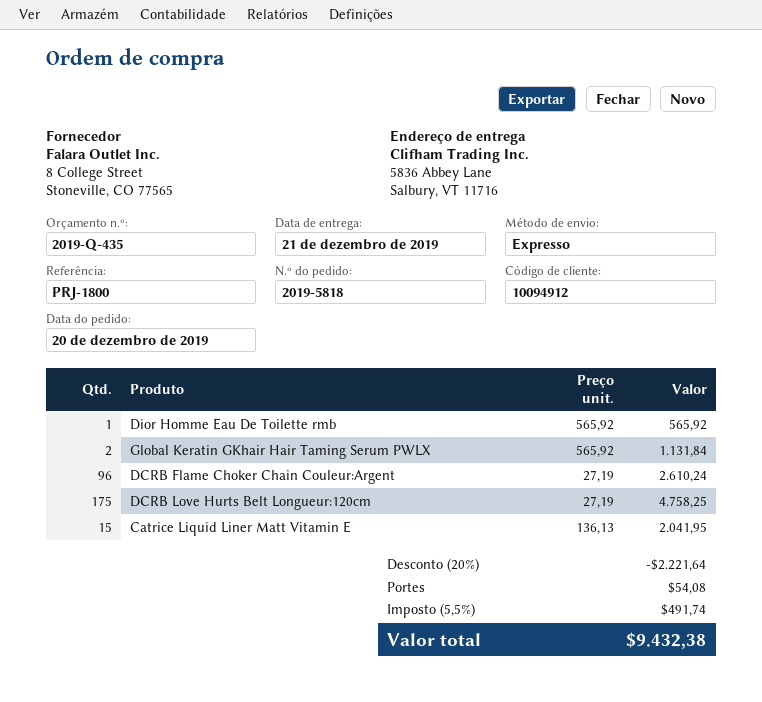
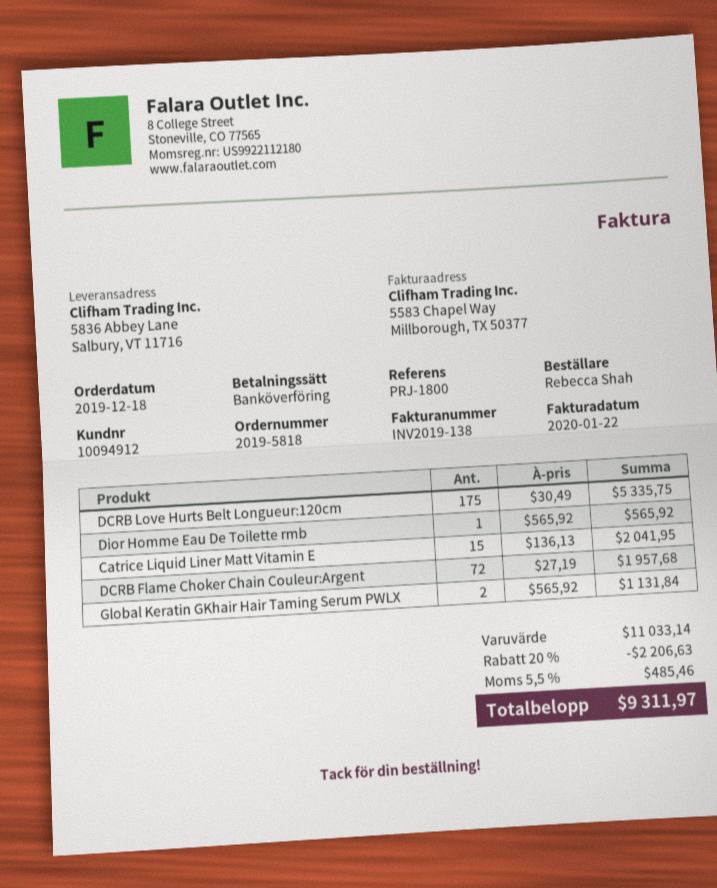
order date: 2019-12-20 -> 2019-12-18
DCRB Flame Choker Chain Couleur:Argent: 96 x 27.19 = 2610.24 -> 72 x 27.19 = 1957.68
DCRB Love Hurts Belt Longueur:120cm: 175 x 27.19 = 4758.25 -> 175 x 30.49 = 5335.75
discount: 20% = 2221.64 -> 20% = 2206.63
shipping: 54.08 -> none
tax: 5.5% = 491.74 -> 5.5% = 485.46
total: 9432.38 -> 9311.97

